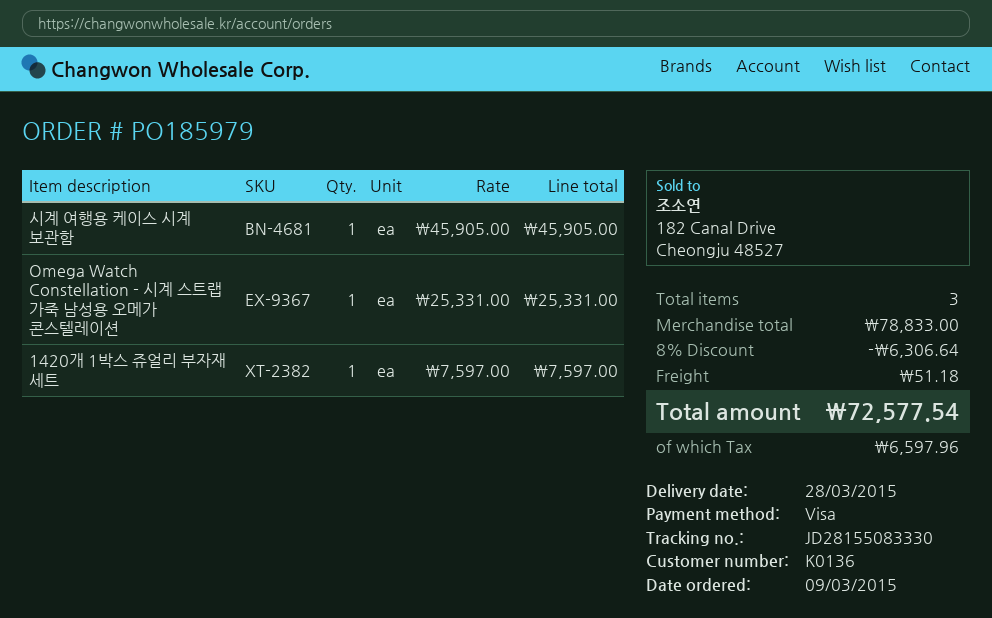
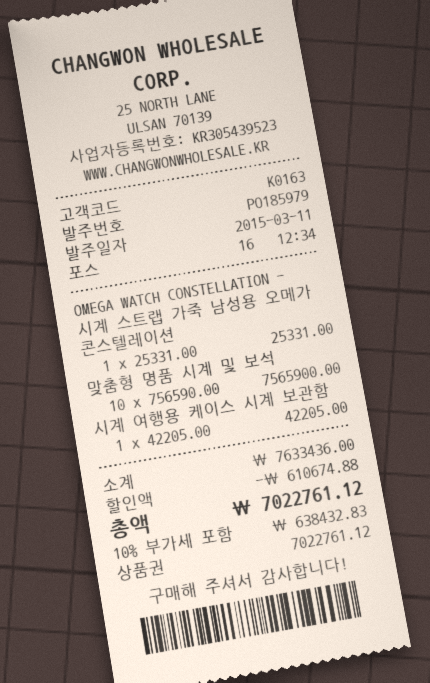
order date: 2015-03-09 -> 2015-03-11
customer number: K0136 -> K0163
payment method: Visa -> gift card
시계 여행용 케이스 시계 보관함: 1 x 45905.00 = 45905.00 -> 1 x 42205.00 = 42205.00
1420개 1박스 쥬얼리 부자재 세트: 1 x 7597.00 = 7597.00 -> none
맞춤형 명품 시계 및 보석: none -> 10 x 756590.00 = 7565900.00
subtotal: 78833.00 -> 7633436.00
discount: 6306.64 -> 610674.88
shipping: 51.18 -> none
tax: 6597.96 -> 638432.83
total: 72577.54 -> 7022761.12

